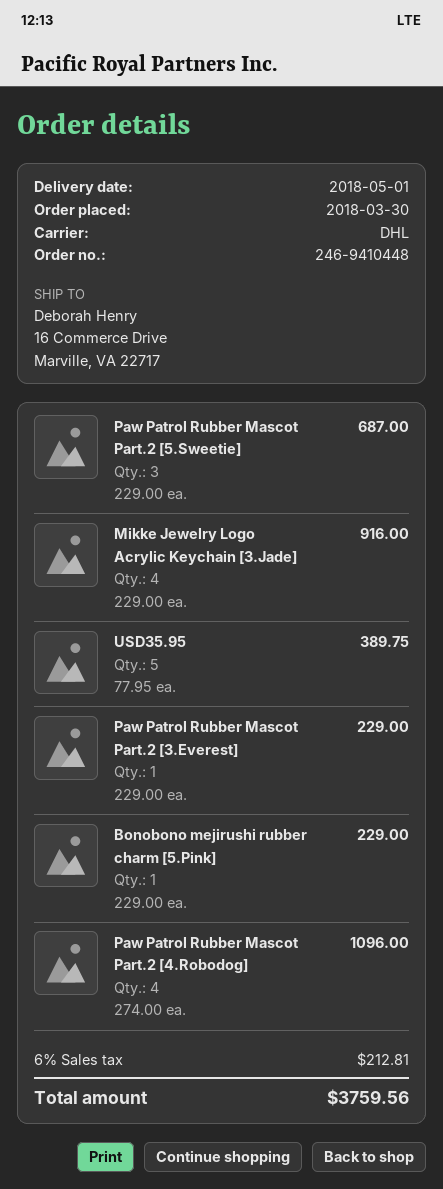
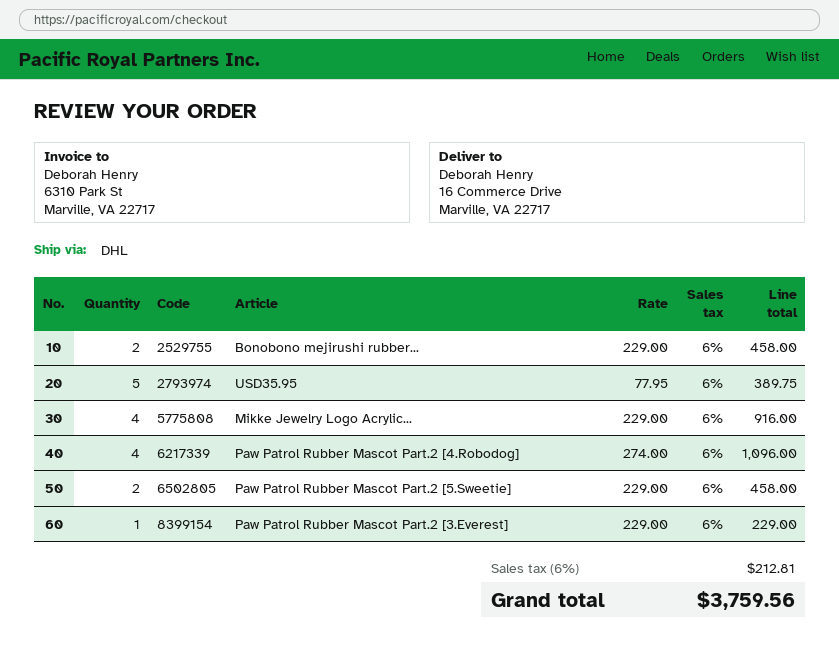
Paw Patrol Rubber Mascot Part.2 [5.Sweetie]: 3 x 229.00 = 687.00 -> 2 x 229.00 = 458.00
Bonobono mejirushi rubber charm [5.Pink]: 1 x 229.00 = 229.00 -> 2 x 229.00 = 458.00

